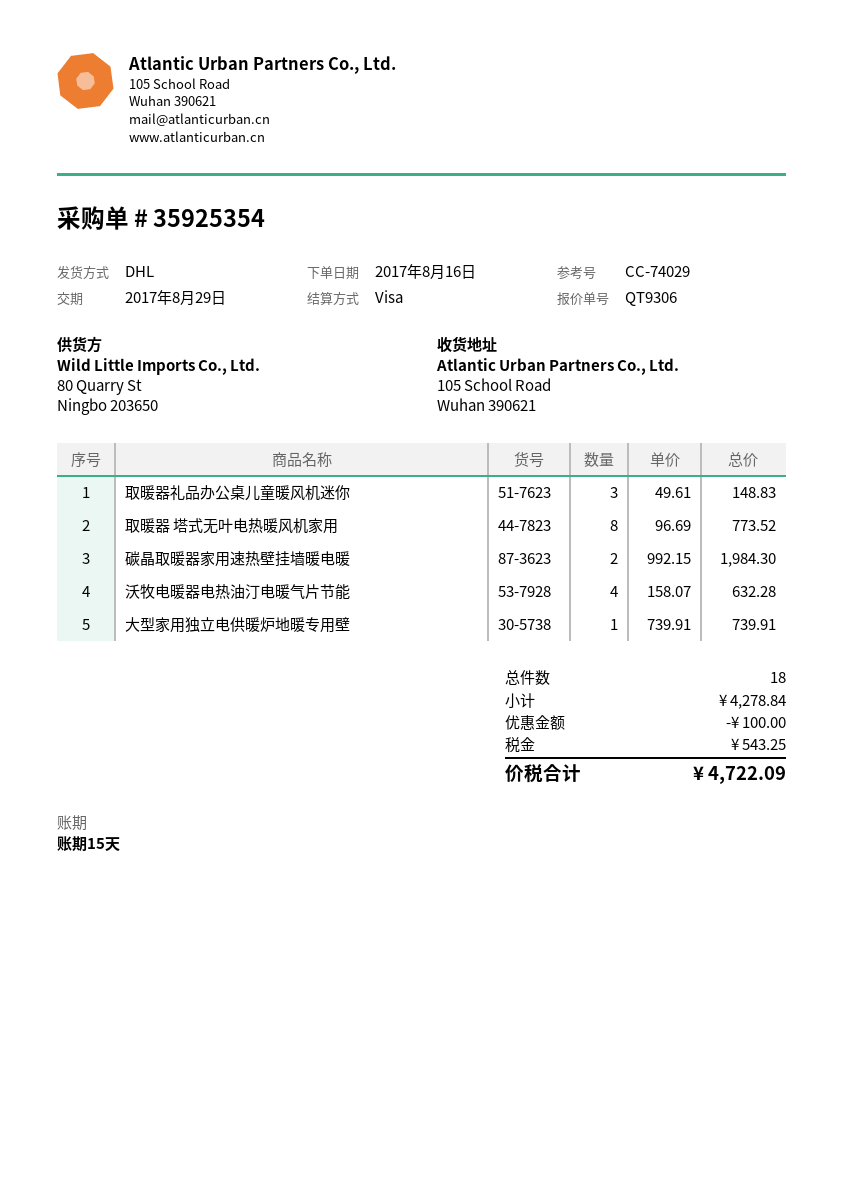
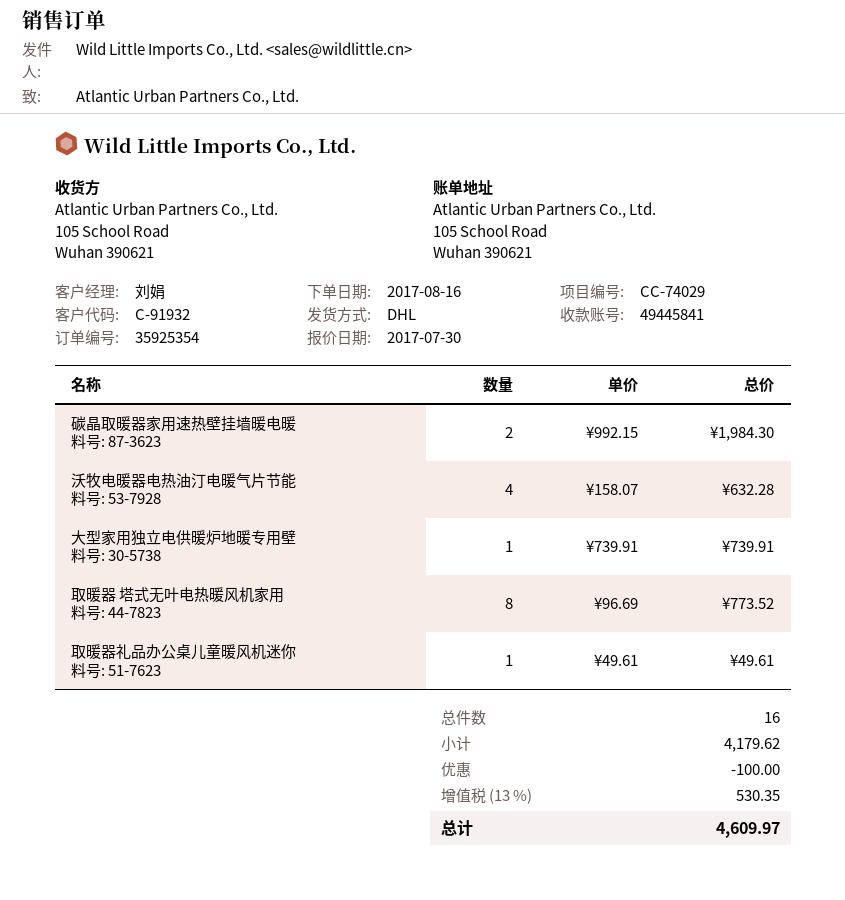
取暖器礼品办公桌儿童暖风机迷你: 3 x 49.61 = 148.83 -> 1 x 49.61 = 49.61
total quantity: 18 -> 16
subtotal: 4278.84 -> 4179.62
tax: 543.25 -> 530.35
total: 4722.09 -> 4609.97

